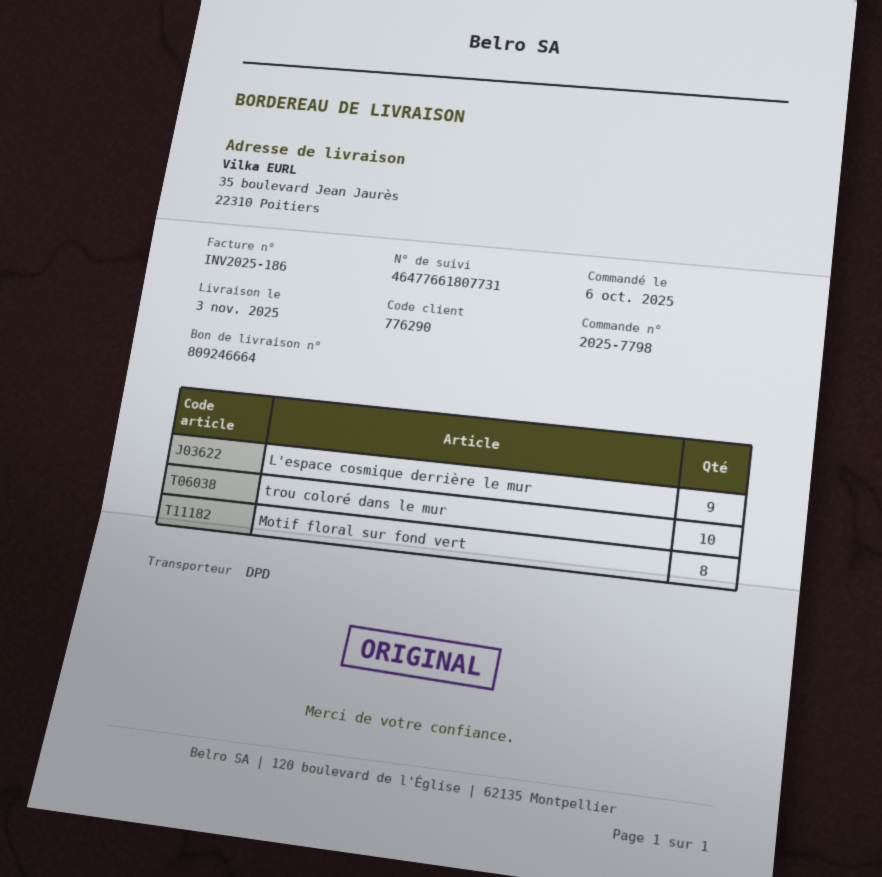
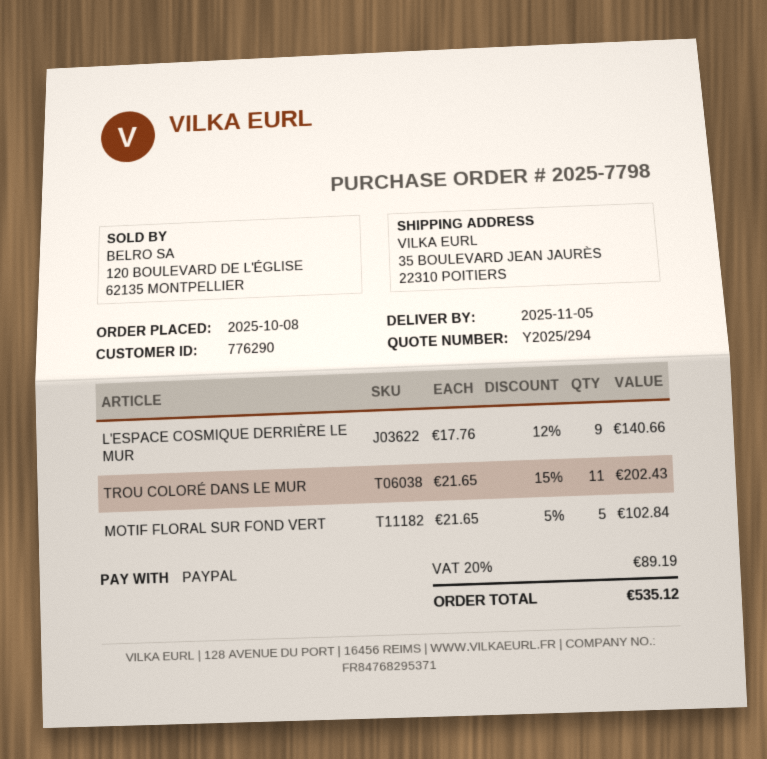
order date: 2025-10-06 -> 2025-10-08
delivery date: 2025-11-03 -> 2025-11-05
trou coloré dans le mur: 10 -> 11
Motif floral sur fond vert: 8 -> 5

